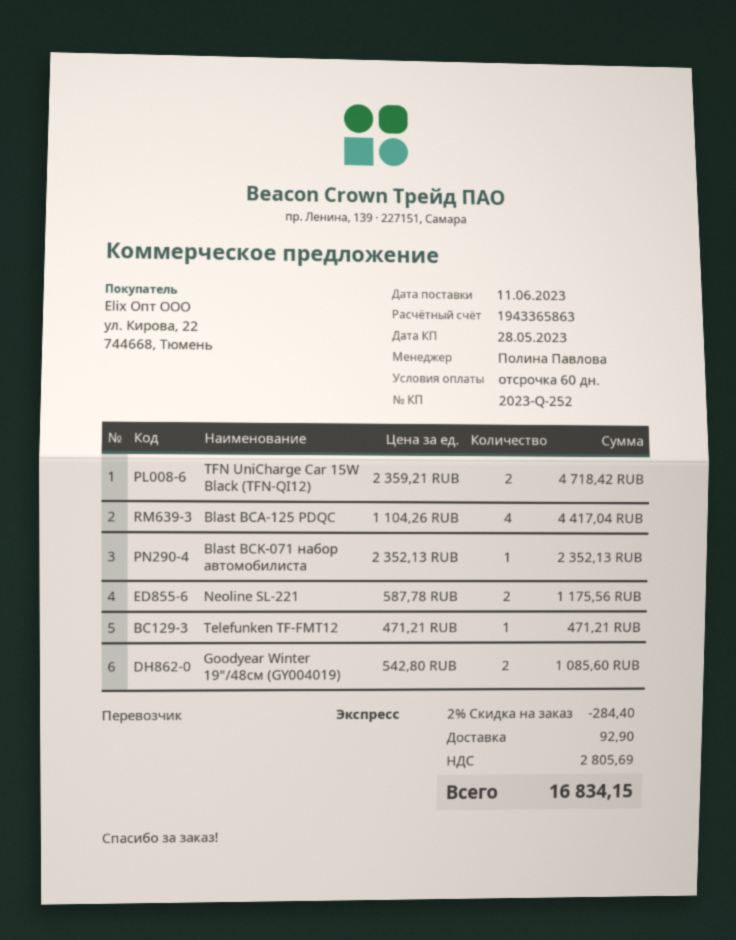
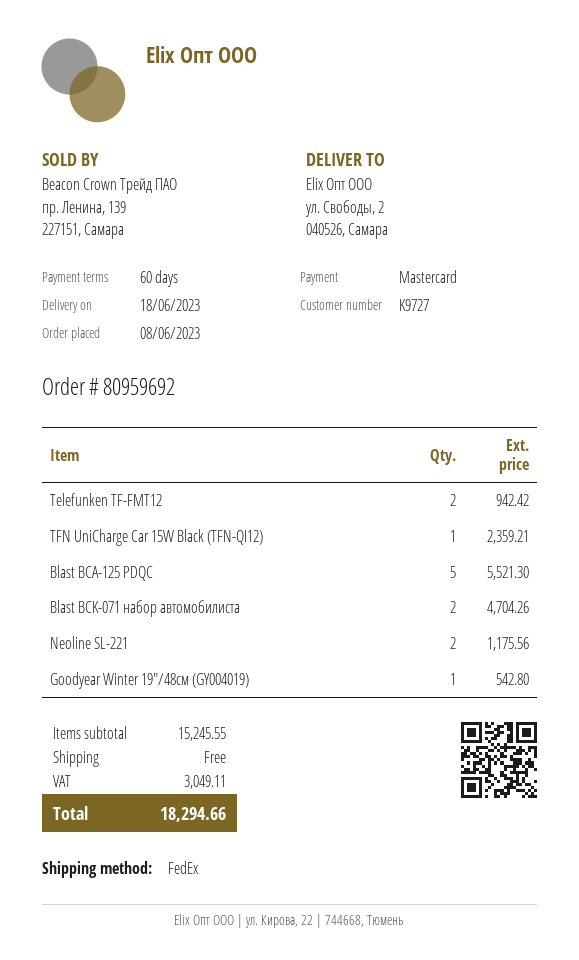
delivery date: 2023-06-11 -> 2023-06-18
shipping method: express -> FedEx
TFN UniCharge Car 15W Black (TFN-QI12): 2 for 4718.42 -> 1 for 2359.21
Blast BCA-125 PDQC: 4 for 4417.04 -> 5 for 5521.30
Blast BCK-071 набор автомобилиста: 1 for 2352.13 -> 2 for 4704.26
Telefunken TF-FMT12: 1 for 471.21 -> 2 for 942.42
Goodyear Winter 19"/48см (GY004019): 2 for 1085.60 -> 1 for 542.80
discount: 2% = 284.40 -> none
shipping: 92.90 -> 0.00
tax: 2805.69 -> 3049.11
total: 16834.15 -> 18294.66

